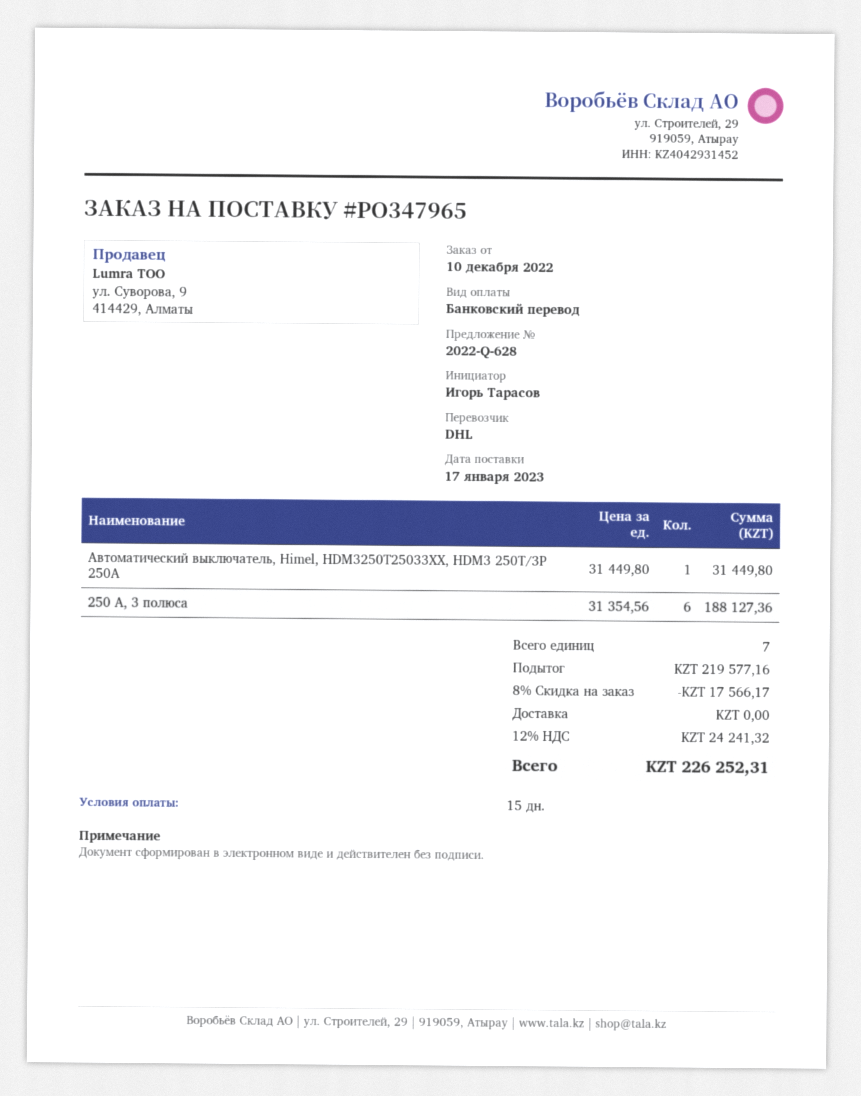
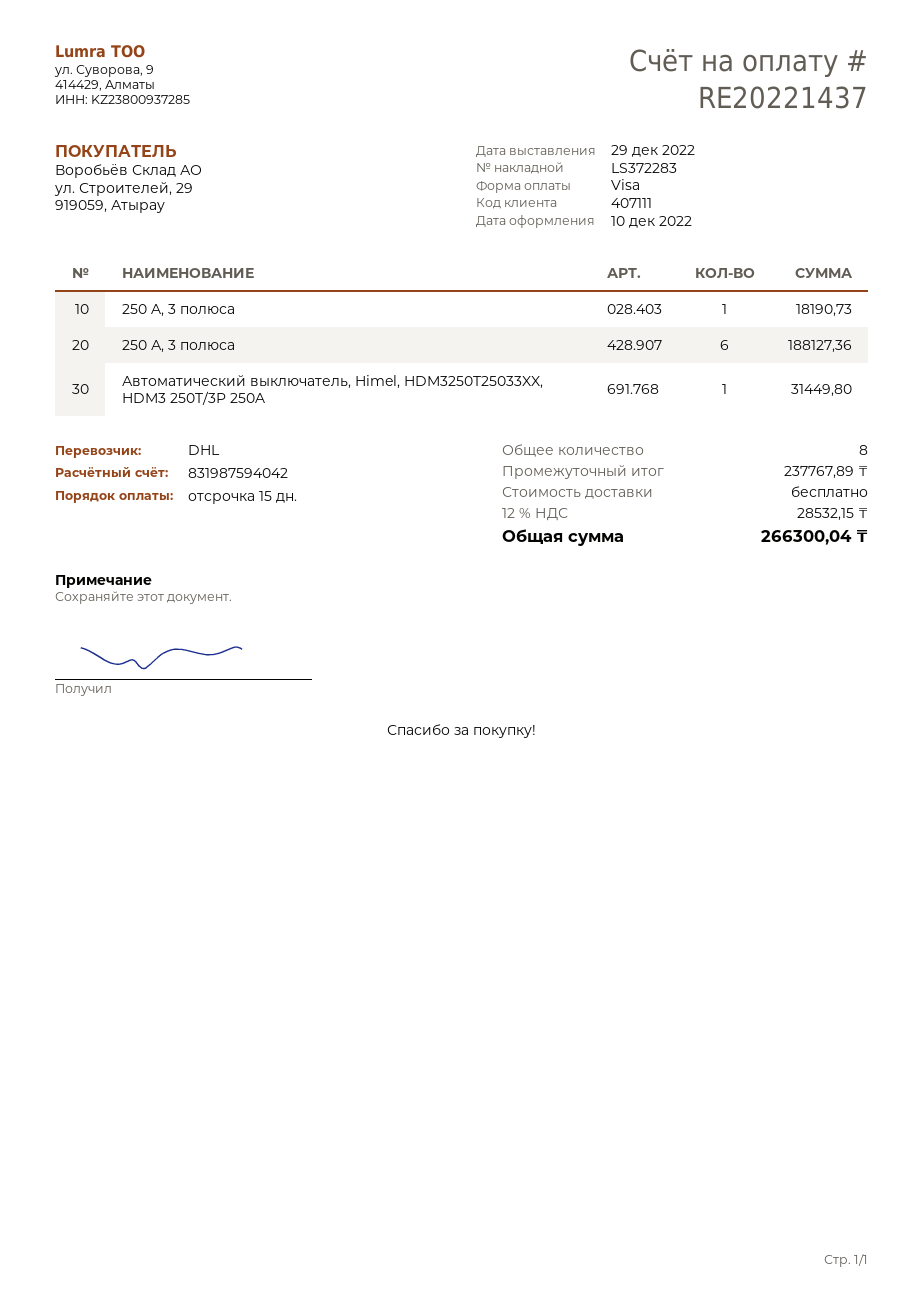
payment method: bank transfer -> Visa
250 A, 3 полюса: none -> 1 for 18190.73
total quantity: 7 -> 8
subtotal: 219577.16 -> 237767.89
discount: 8% = 17566.17 -> none
tax: 12% = 24241.32 -> 12% = 28532.15
total: 226252.31 -> 266300.04

